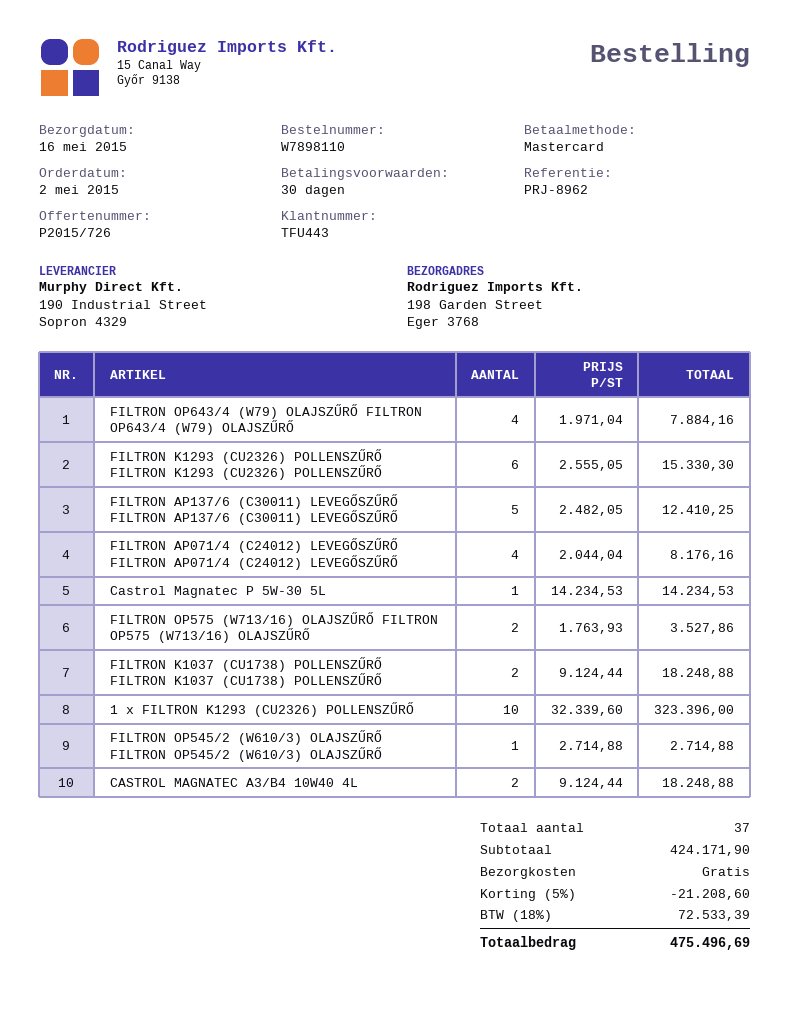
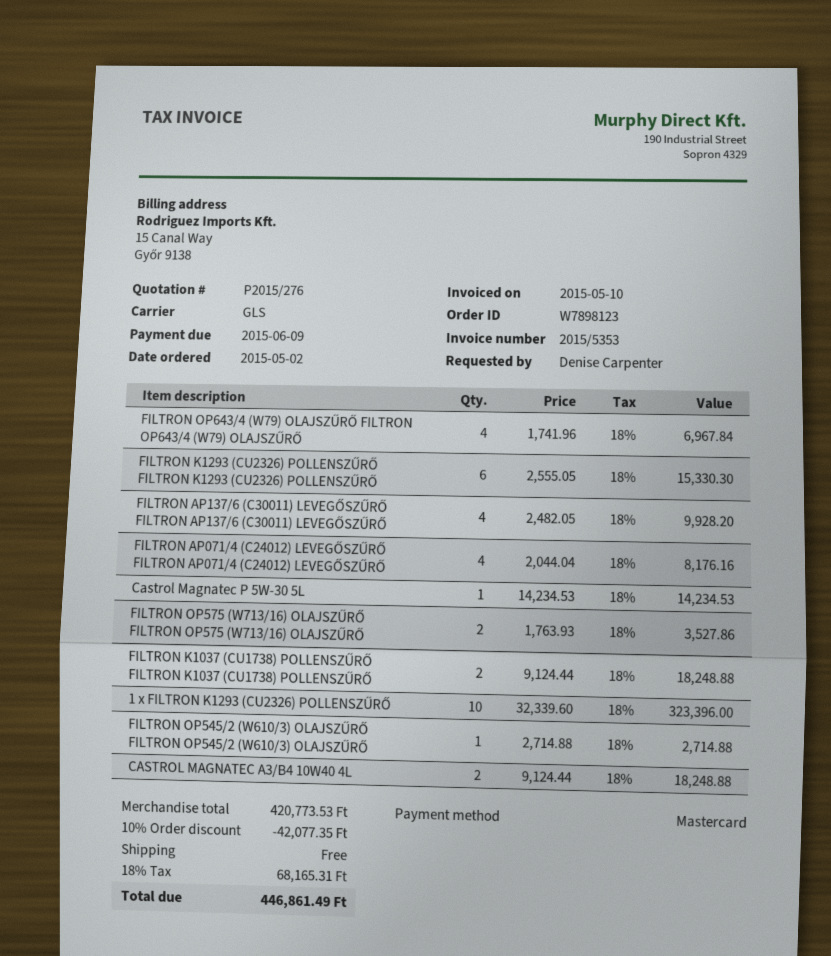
quote number: P2015/726 -> P2015/276
order number: W7898110 -> W7898123
FILTRON OP643/4 (W79) OLAJSZŰRŐ FILTRON OP643/4 (W79) OLAJSZŰRŐ: 4 x 1971.04 = 7884.16 -> 4 x 1741.96 = 6967.84
FILTRON AP137/6 (C30011) LEVEGŐSZŰRŐ FILTRON AP137/6 (C30011) LEVEGŐSZŰRŐ: 5 x 2482.05 = 12410.25 -> 4 x 2482.05 = 9928.20
subtotal: 424171.90 -> 420773.53
discount: 5% = 21208.60 -> 10% = 42077.35
tax: 18% = 72533.39 -> 18% = 68165.31
total: 475496.69 -> 446861.49

